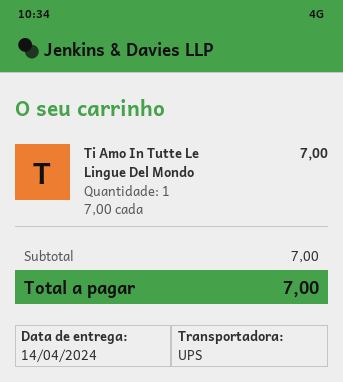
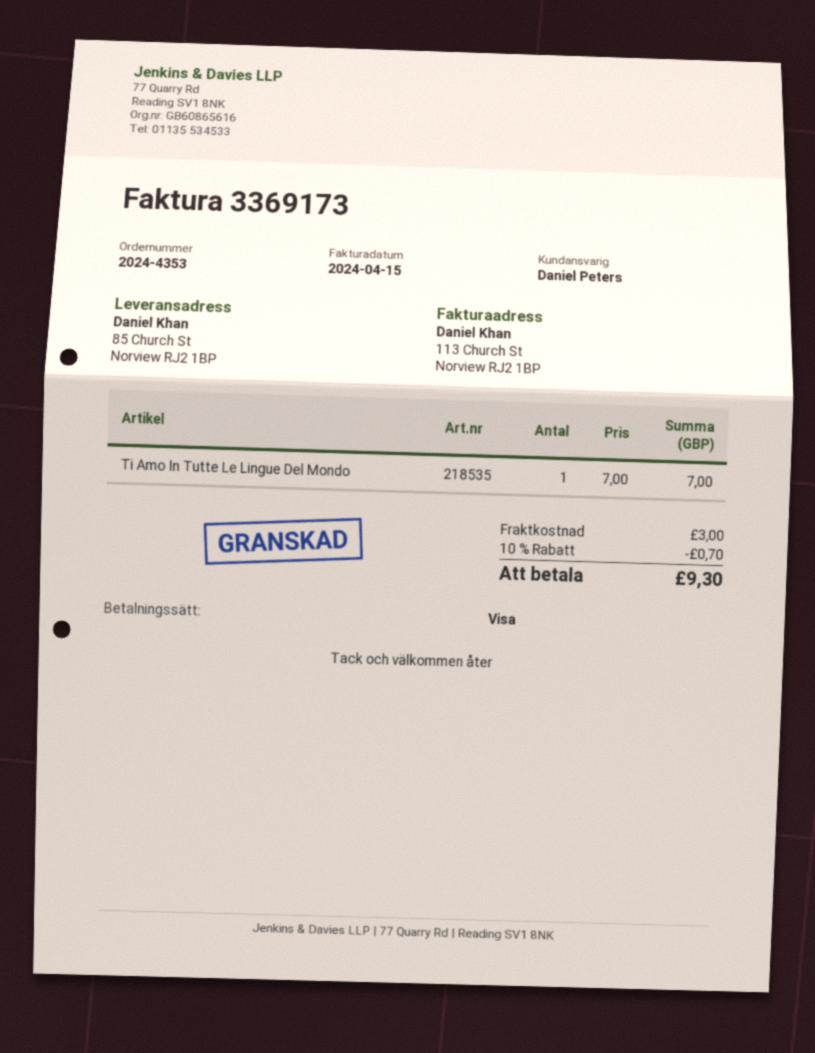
discount: none -> 10% = 0.70
shipping: none -> 3.00
total: 7.00 -> 9.30

